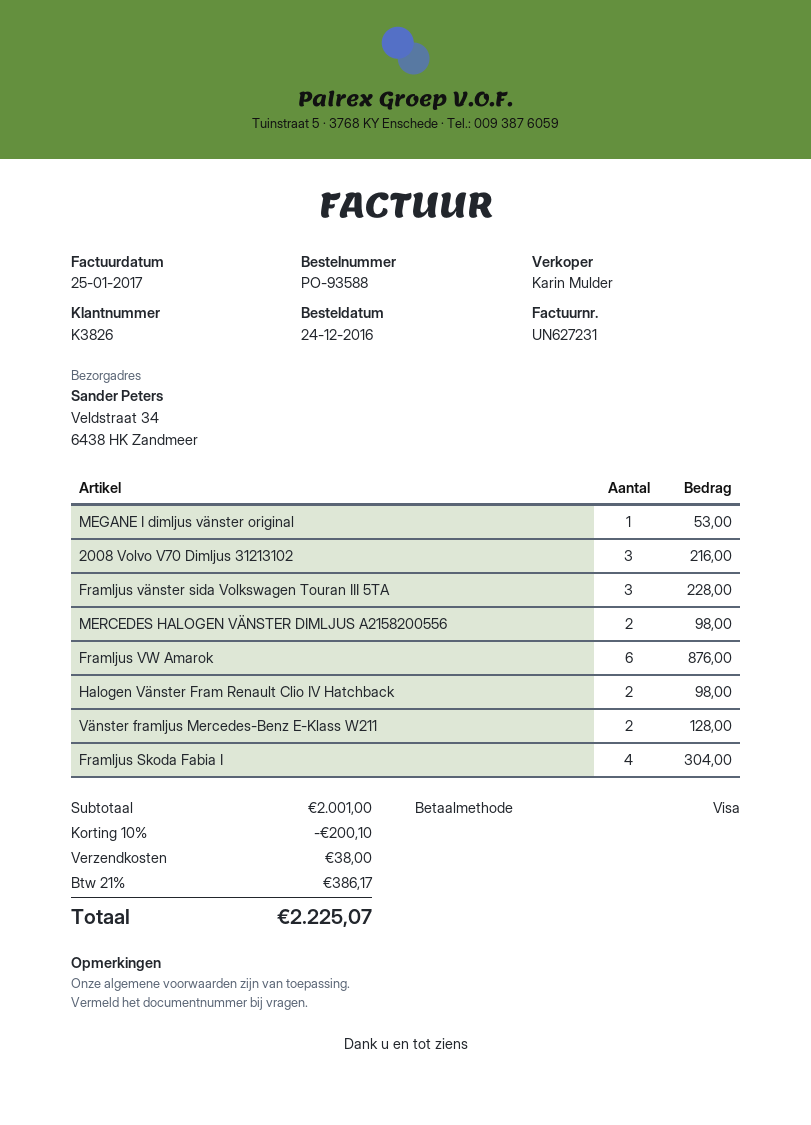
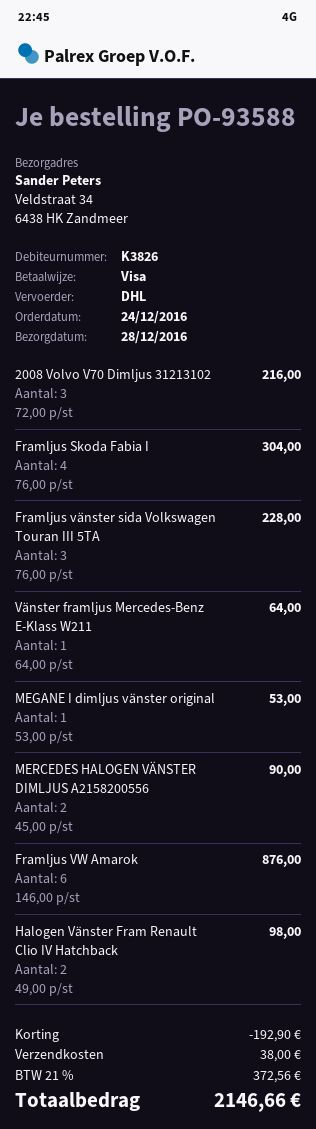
MERCEDES HALOGEN VÄNSTER DIMLJUS A2158200556: 2 for 98.00 -> 2 for 90.00
Vänster framljus Mercedes-Benz E-Klass W211: 2 for 128.00 -> 1 for 64.00
discount: 200.10 -> 192.90
tax: 21% = 386.17 -> 21% = 372.56
total: 2225.07 -> 2146.66

